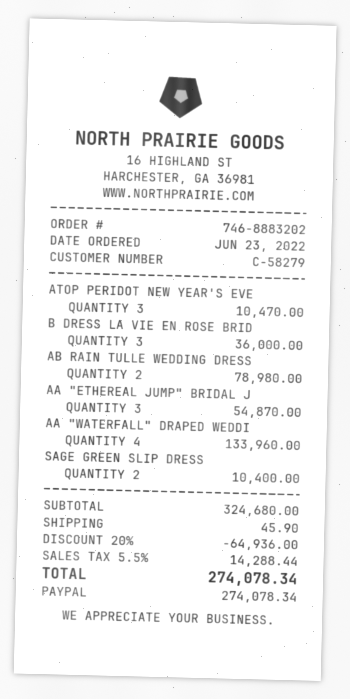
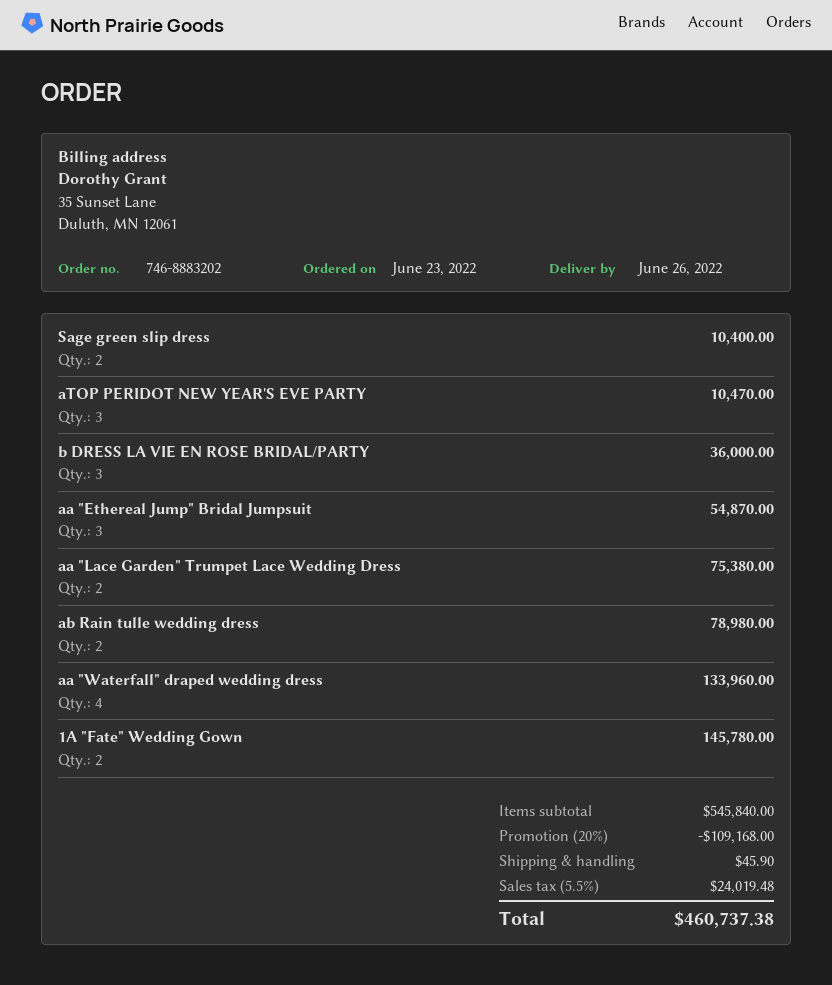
aa "Lace Garden" Trumpet Lace Wedding Dress: none -> 2 for 75380.00
1A "Fate" Wedding Gown: none -> 2 for 145780.00
subtotal: 324680.00 -> 545840.00
discount: 20% = 64936.00 -> 20% = 109168.00
tax: 5.5% = 14288.44 -> 5.5% = 24019.48
total: 274078.34 -> 460737.38

